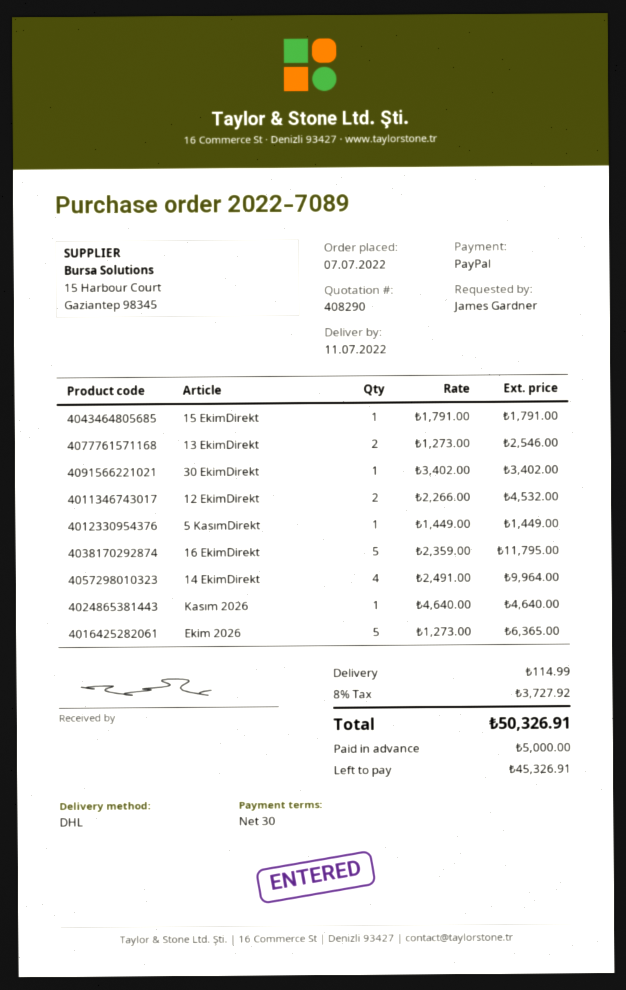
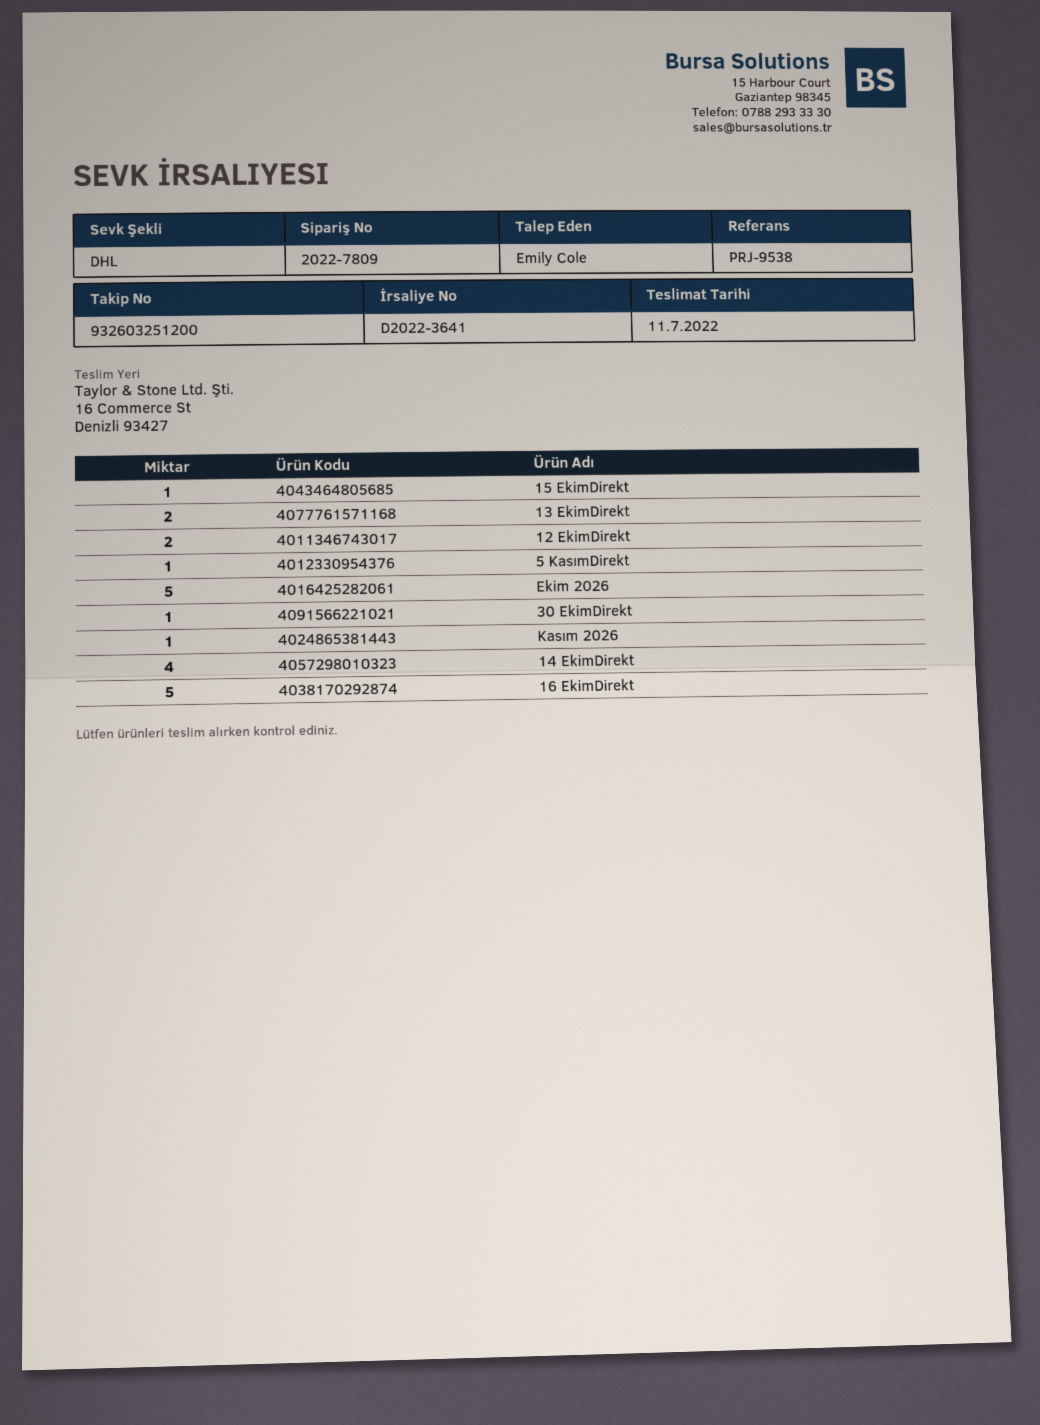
order number: 2022-7089 -> 2022-7809
ordered by: James Gardner -> Emily Cole

